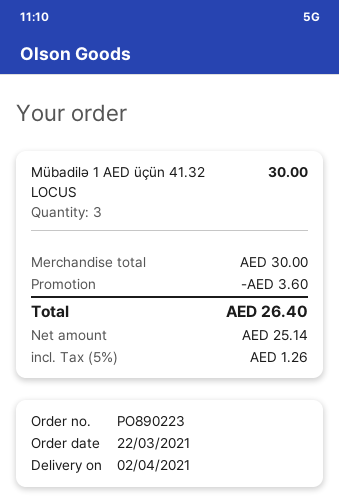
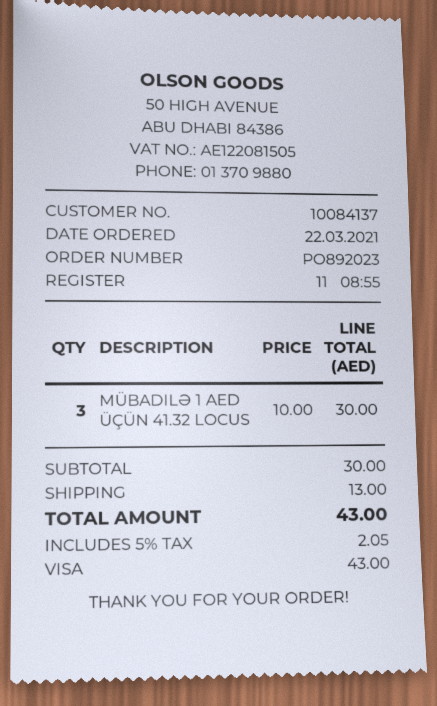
order number: PO890223 -> PO892023
discount: 3.60 -> none
shipping: none -> 13.00
tax: 5% = 1.26 -> 5% = 2.05
total: 26.40 -> 43.00

